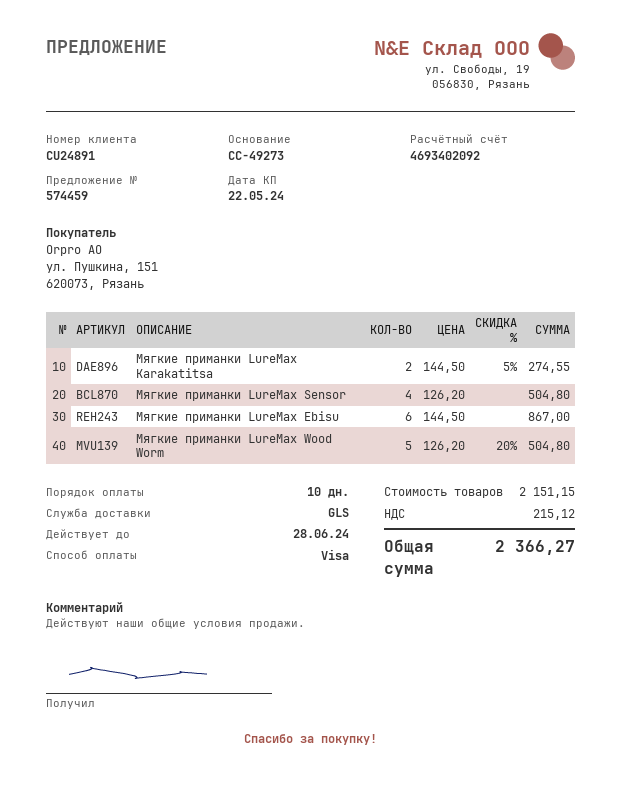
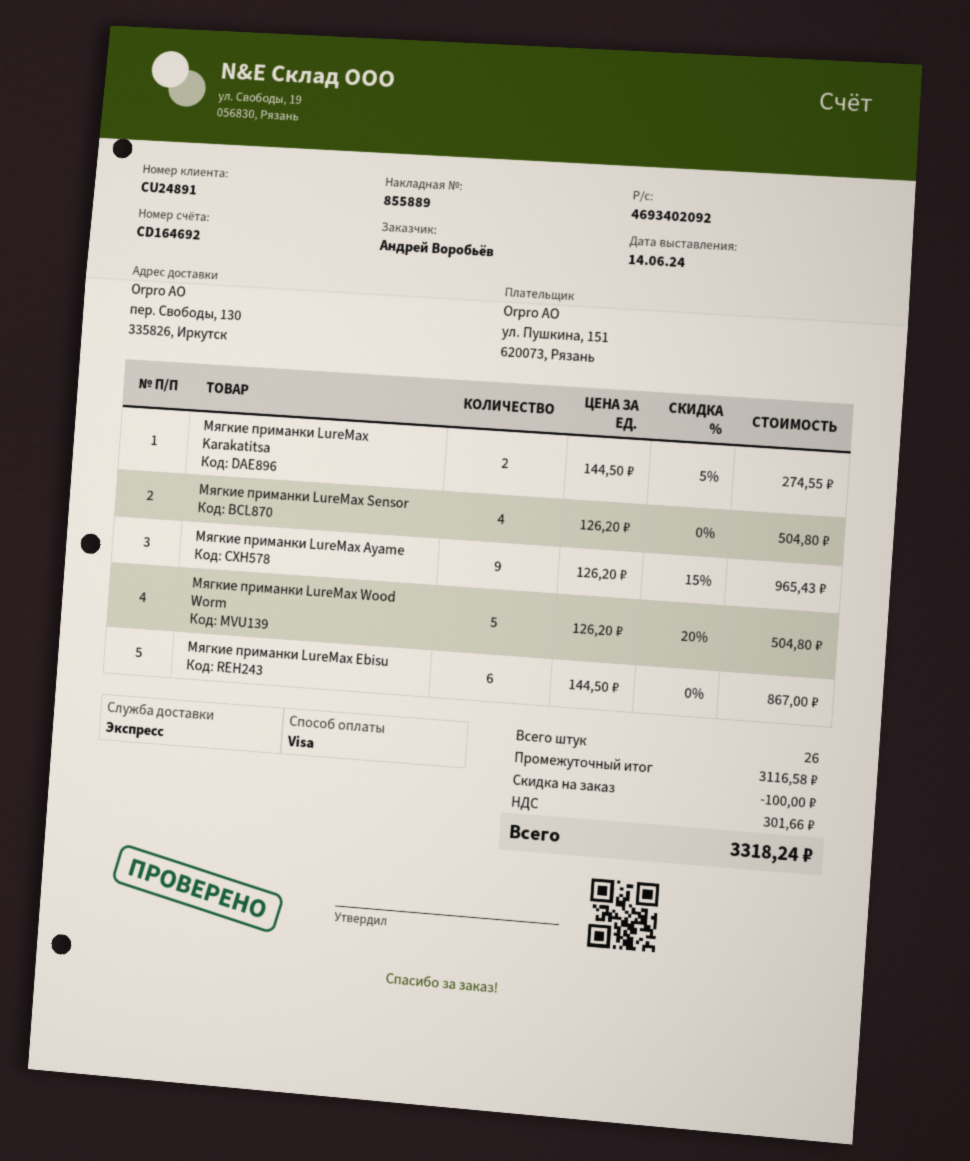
shipping method: GLS -> express
Мягкие приманки LureMax Ayame: none -> 9 x 126.20 - 15% = 965.43
subtotal: 2151.15 -> 3116.58
discount: none -> 100.00
tax: 215.12 -> 301.66
total: 2366.27 -> 3318.24

